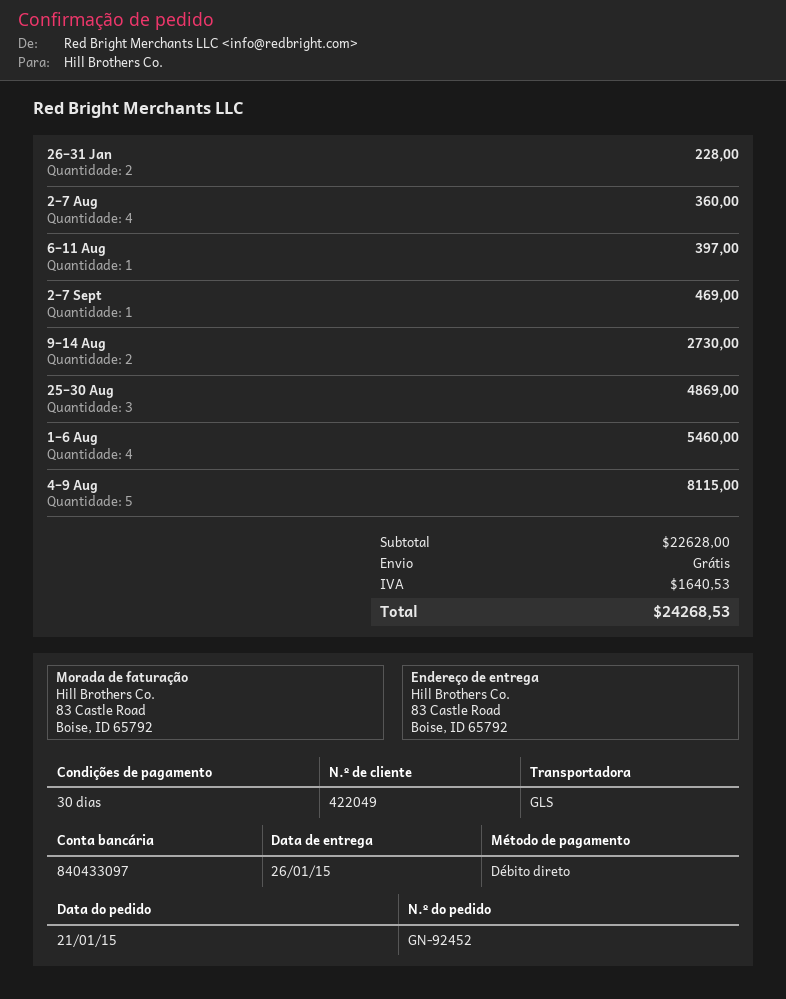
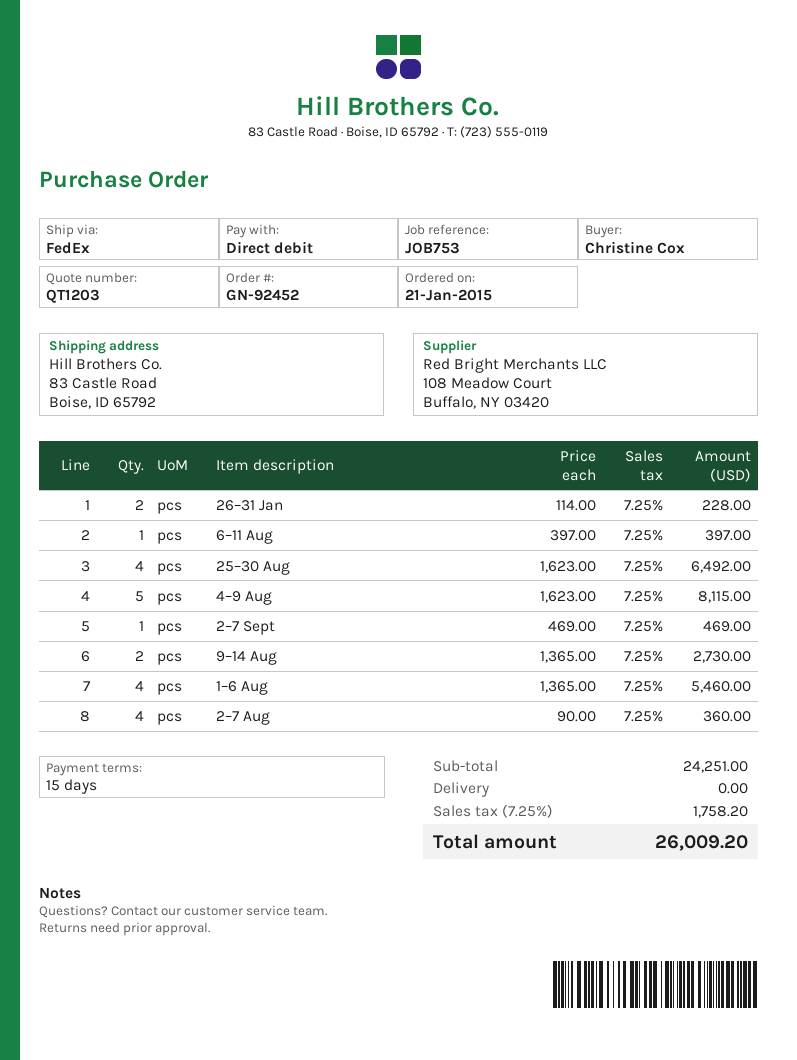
payment terms: 30 days -> 15 days
shipping method: GLS -> FedEx
25–30 Aug: 3 for 4869.00 -> 4 for 6492.00
subtotal: 22628.00 -> 24251.00
tax: 1640.53 -> 1758.20
total: 24268.53 -> 26009.20

